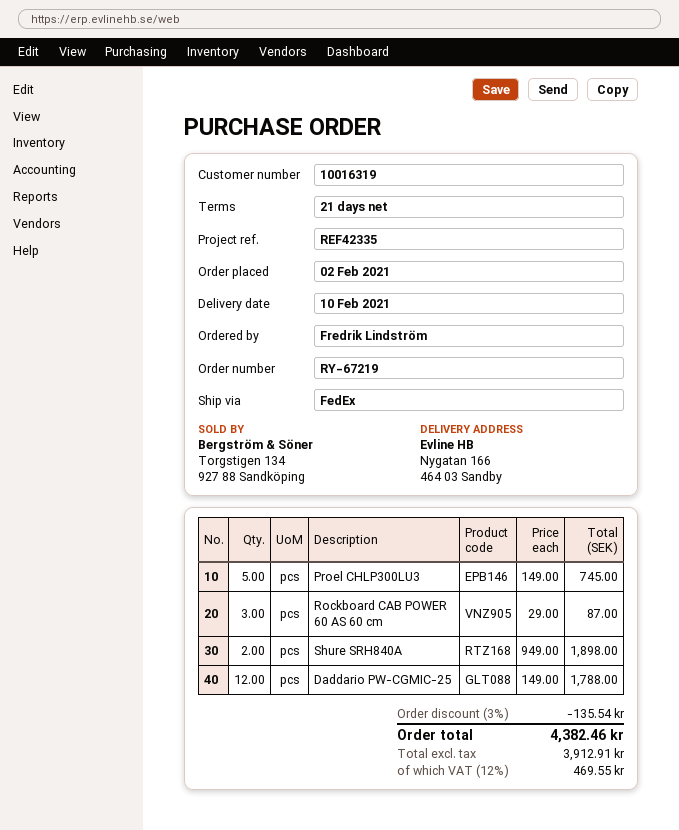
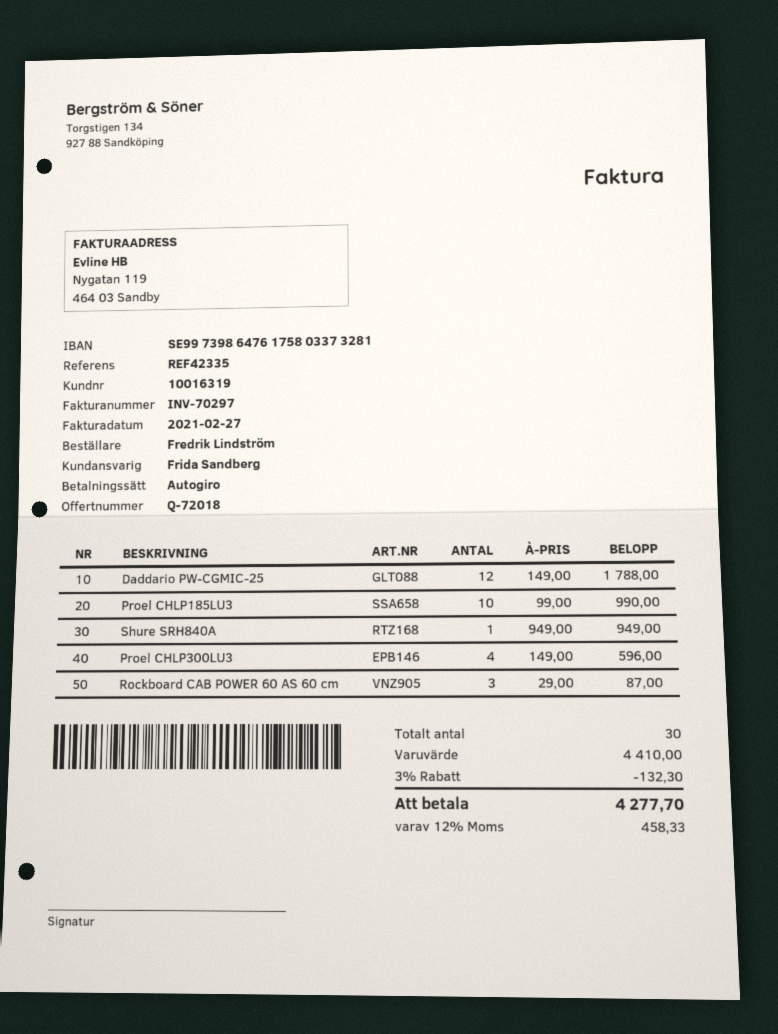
Proel CHLP300LU3: 5 x 149.00 = 745.00 -> 4 x 149.00 = 596.00
Shure SRH840A: 2 x 949.00 = 1898.00 -> 1 x 949.00 = 949.00
Proel CHLP185LU3: none -> 10 x 99.00 = 990.00
discount: 3% = 135.54 -> 3% = 132.30
tax: 12% = 469.55 -> 12% = 458.33
total: 4382.46 -> 4277.70

